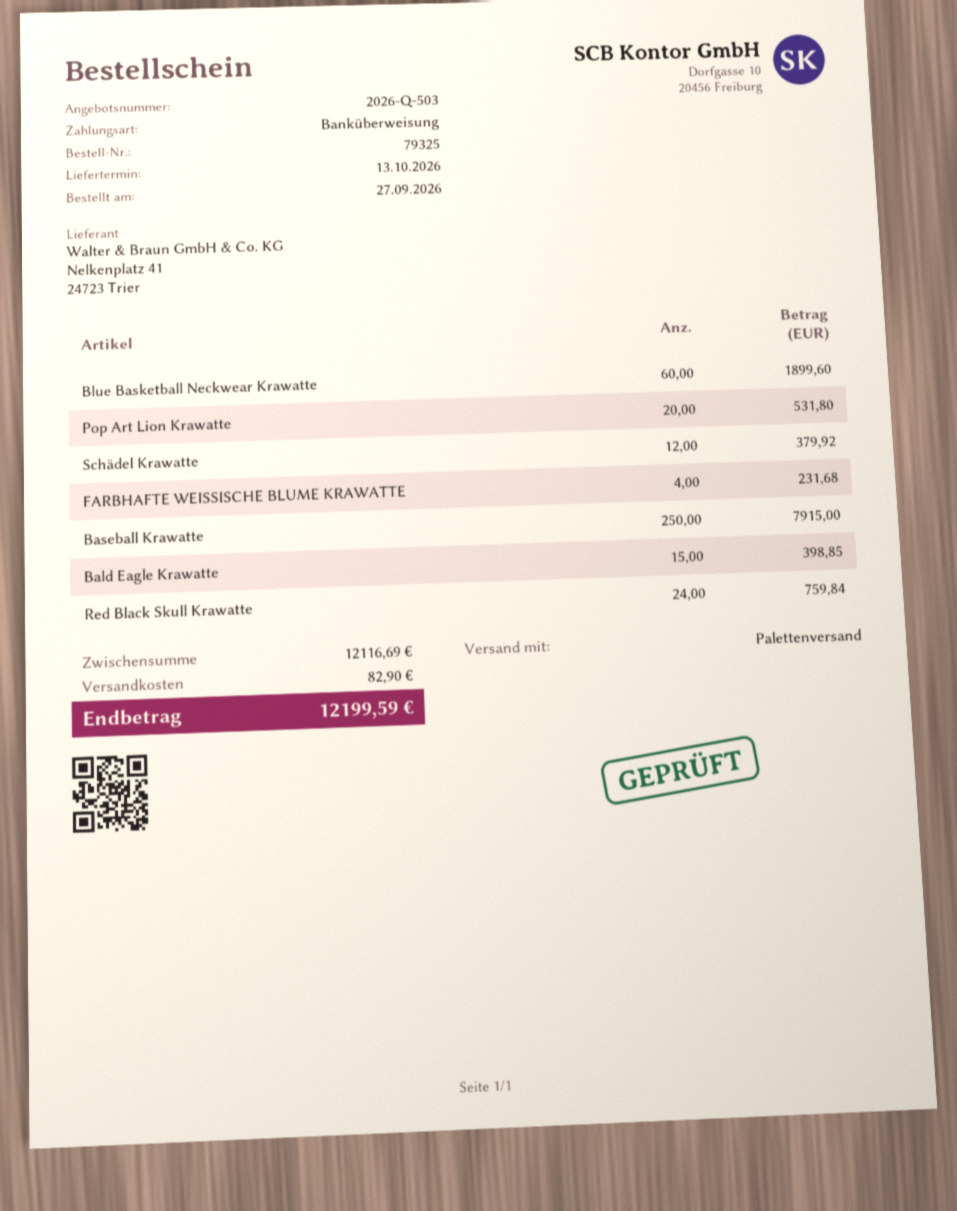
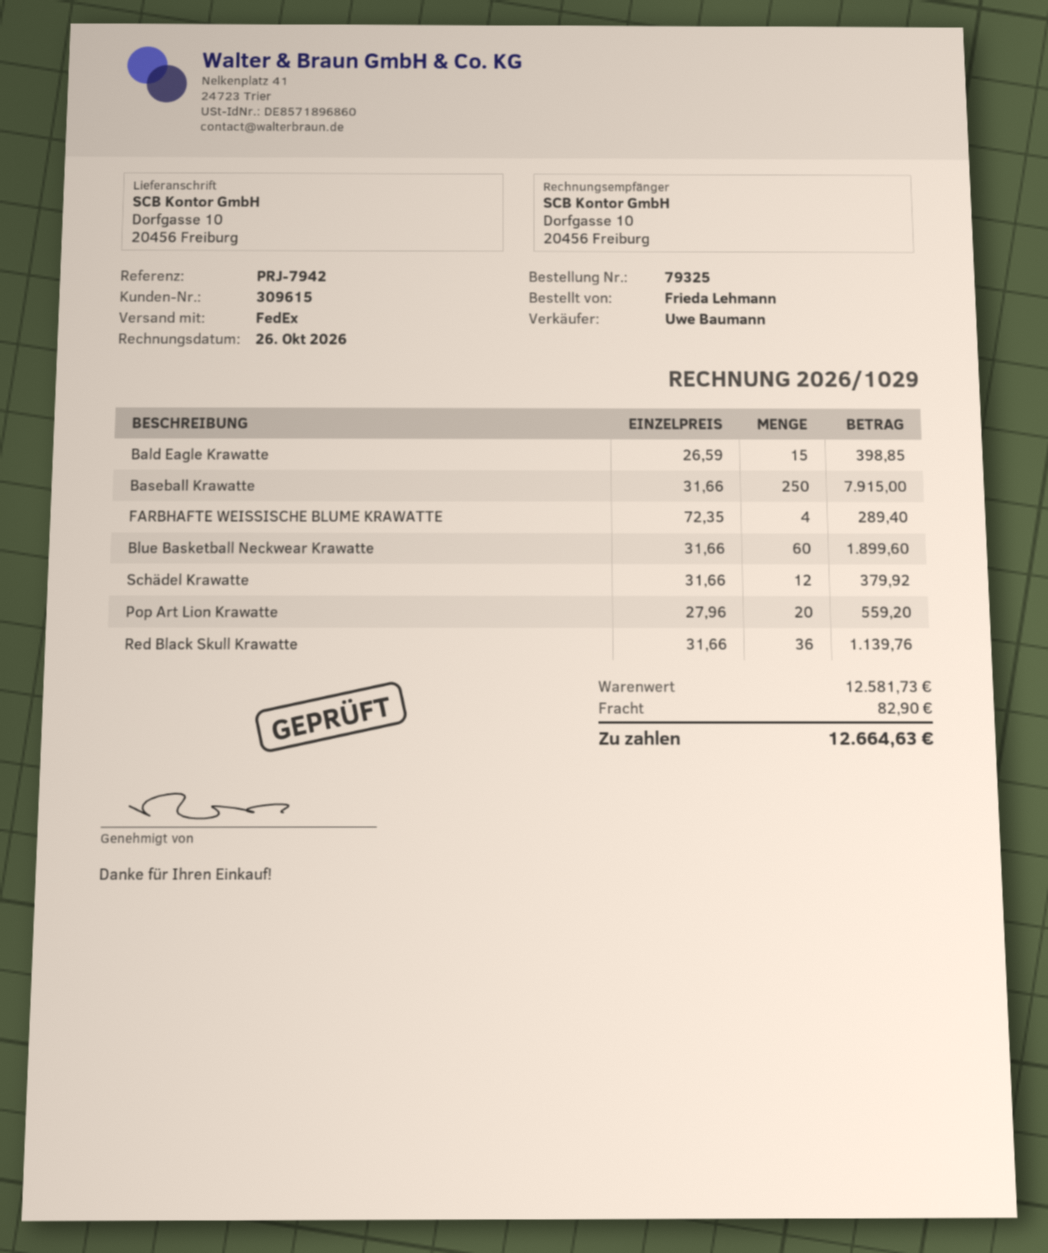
shipping method: pallet freight -> FedEx
Pop Art Lion Krawatte: 20 for 531.80 -> 20 for 559.20
FARBHAFTE WEISSISCHE BLUME KRAWATTE: 4 for 231.68 -> 4 for 289.40
Red Black Skull Krawatte: 24 for 759.84 -> 36 for 1139.76
subtotal: 12116.69 -> 12581.73
total: 12199.59 -> 12664.63

